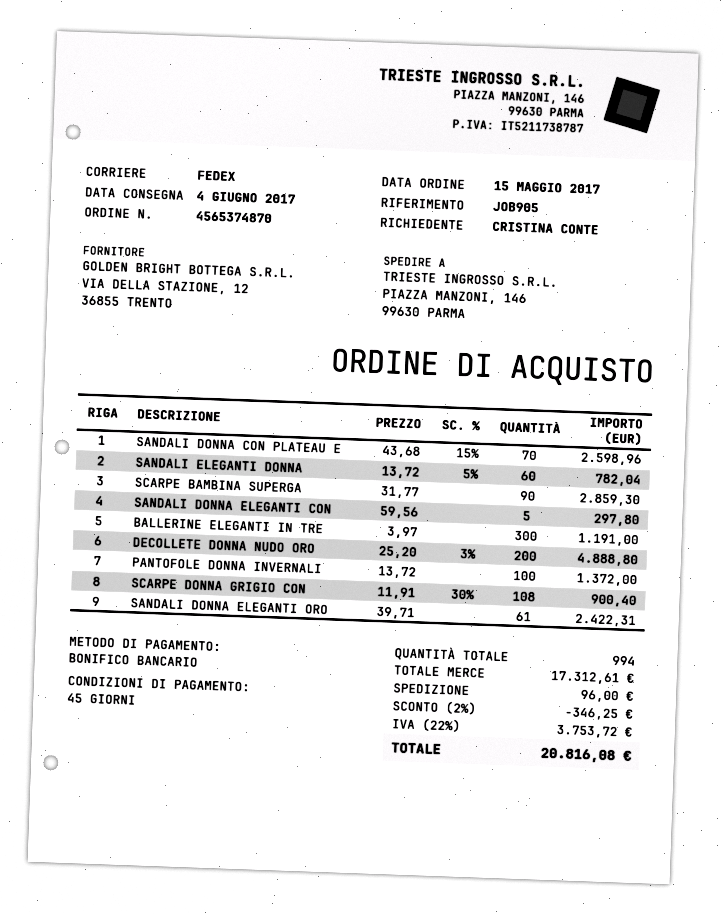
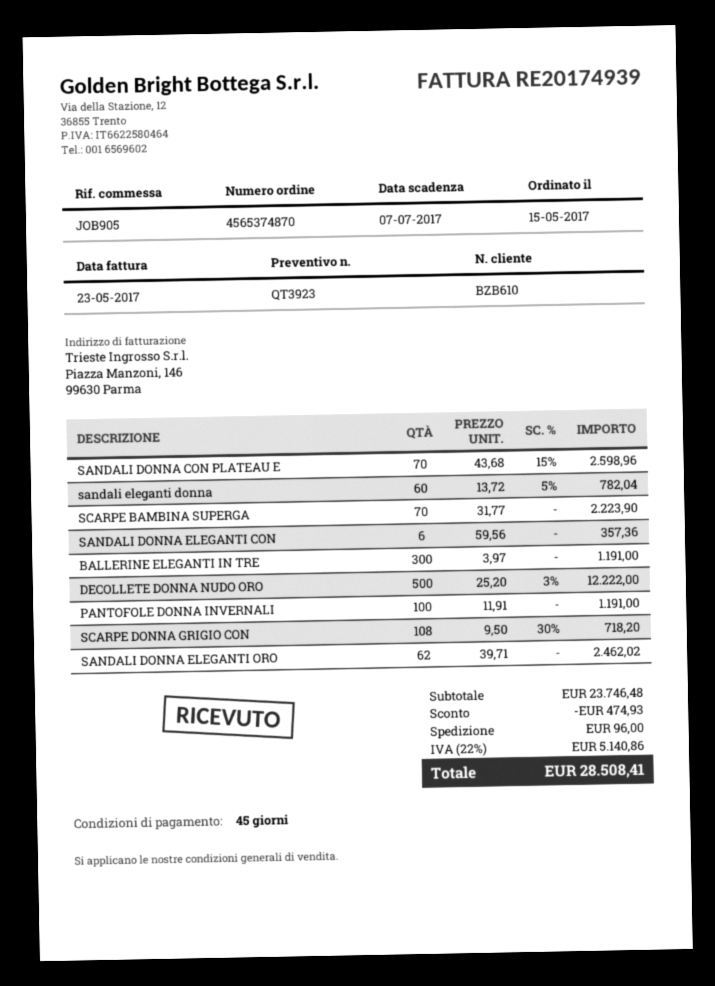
SCARPE BAMBINA SUPERGA: 90 x 31.77 = 2859.30 -> 70 x 31.77 = 2223.90
SANDALI DONNA ELEGANTI CON: 5 x 59.56 = 297.80 -> 6 x 59.56 = 357.36
DECOLLETE DONNA NUDO ORO: 200 x 25.20 - 3% = 4888.80 -> 500 x 25.20 - 3% = 12222.00
PANTOFOLE DONNA INVERNALI: 100 x 13.72 = 1372.00 -> 100 x 11.91 = 1191.00
SCARPE DONNA GRIGIO CON: 108 x 11.91 - 30% = 900.40 -> 108 x 9.50 - 30% = 718.20
SANDALI DONNA ELEGANTI ORO: 61 x 39.71 = 2422.31 -> 62 x 39.71 = 2462.02
subtotal: 17312.61 -> 23746.48
discount: 346.25 -> 474.93
tax: 22% = 3753.72 -> 22% = 5140.86
total: 20816.08 -> 28508.41

